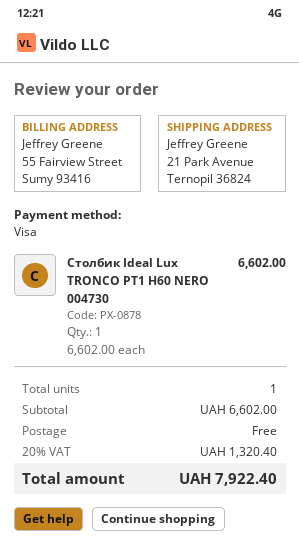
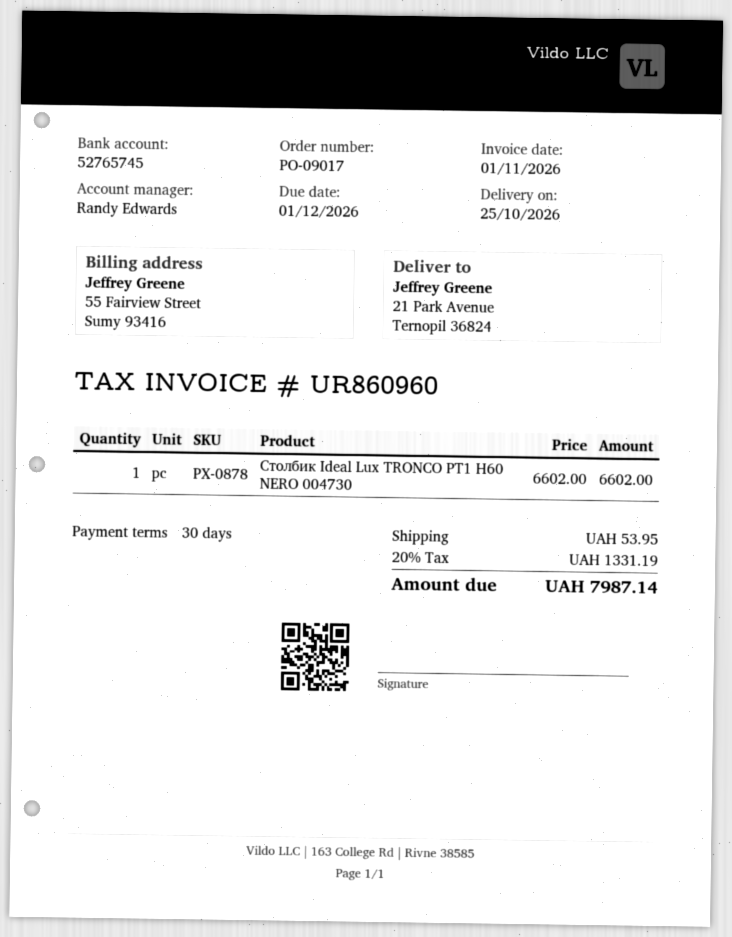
shipping: 0.00 -> 53.95
tax: 20% = 1320.40 -> 20% = 1331.19
total: 7922.40 -> 7987.14

